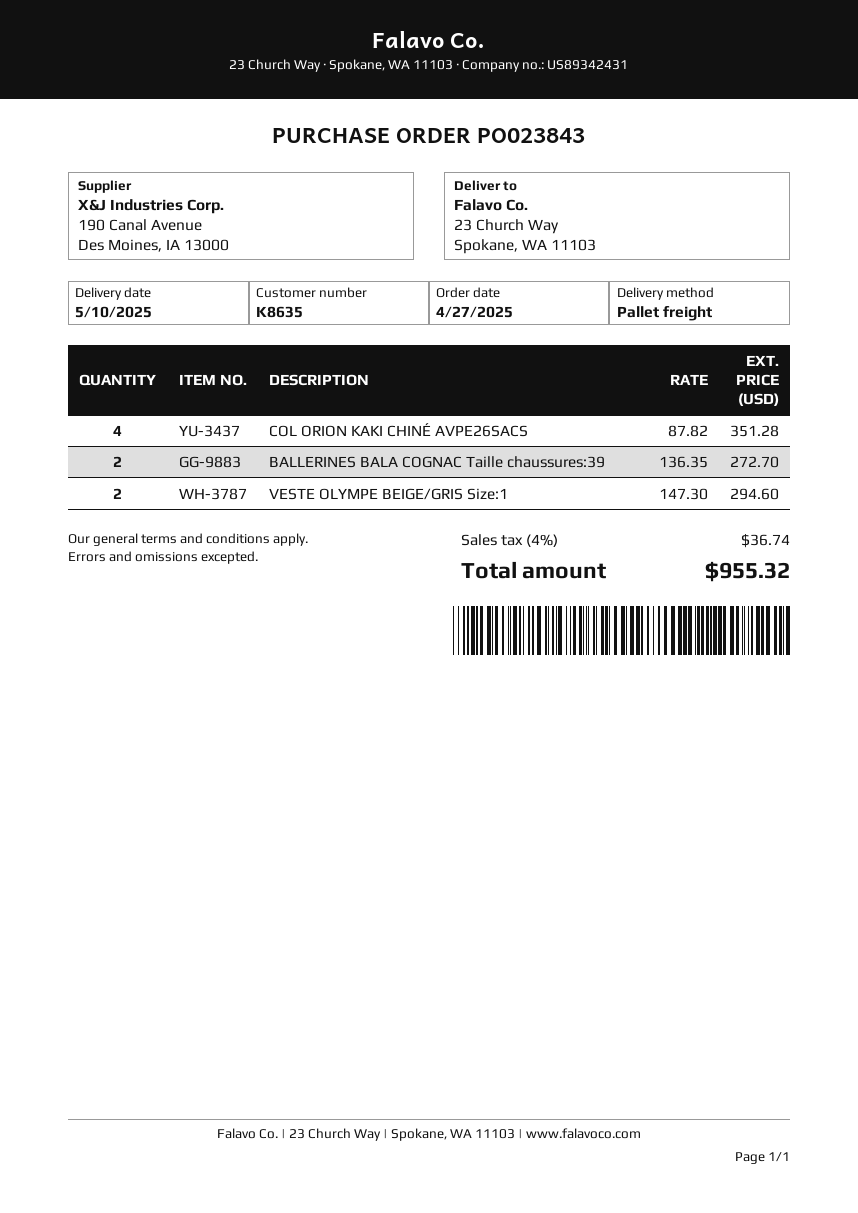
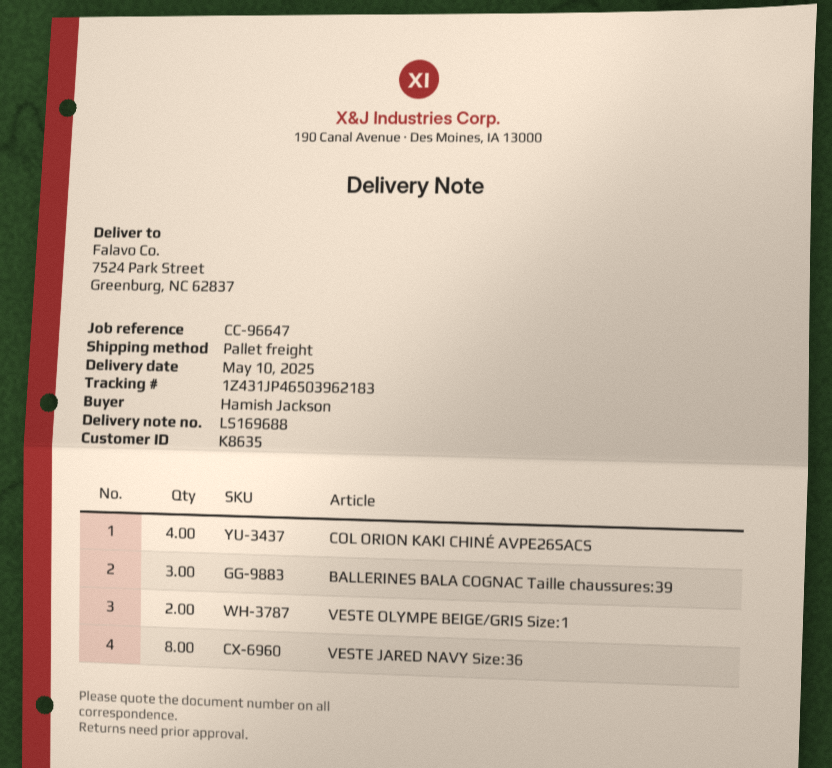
ship to: 23 Church Way, Spokane, WA 11103 -> 7524 Park Street, Greenburg, NC 62837
BALLERINES BALA COGNAC Taille chaussures:39: 2 -> 3
VESTE JARED NAVY Size:36: none -> 8

